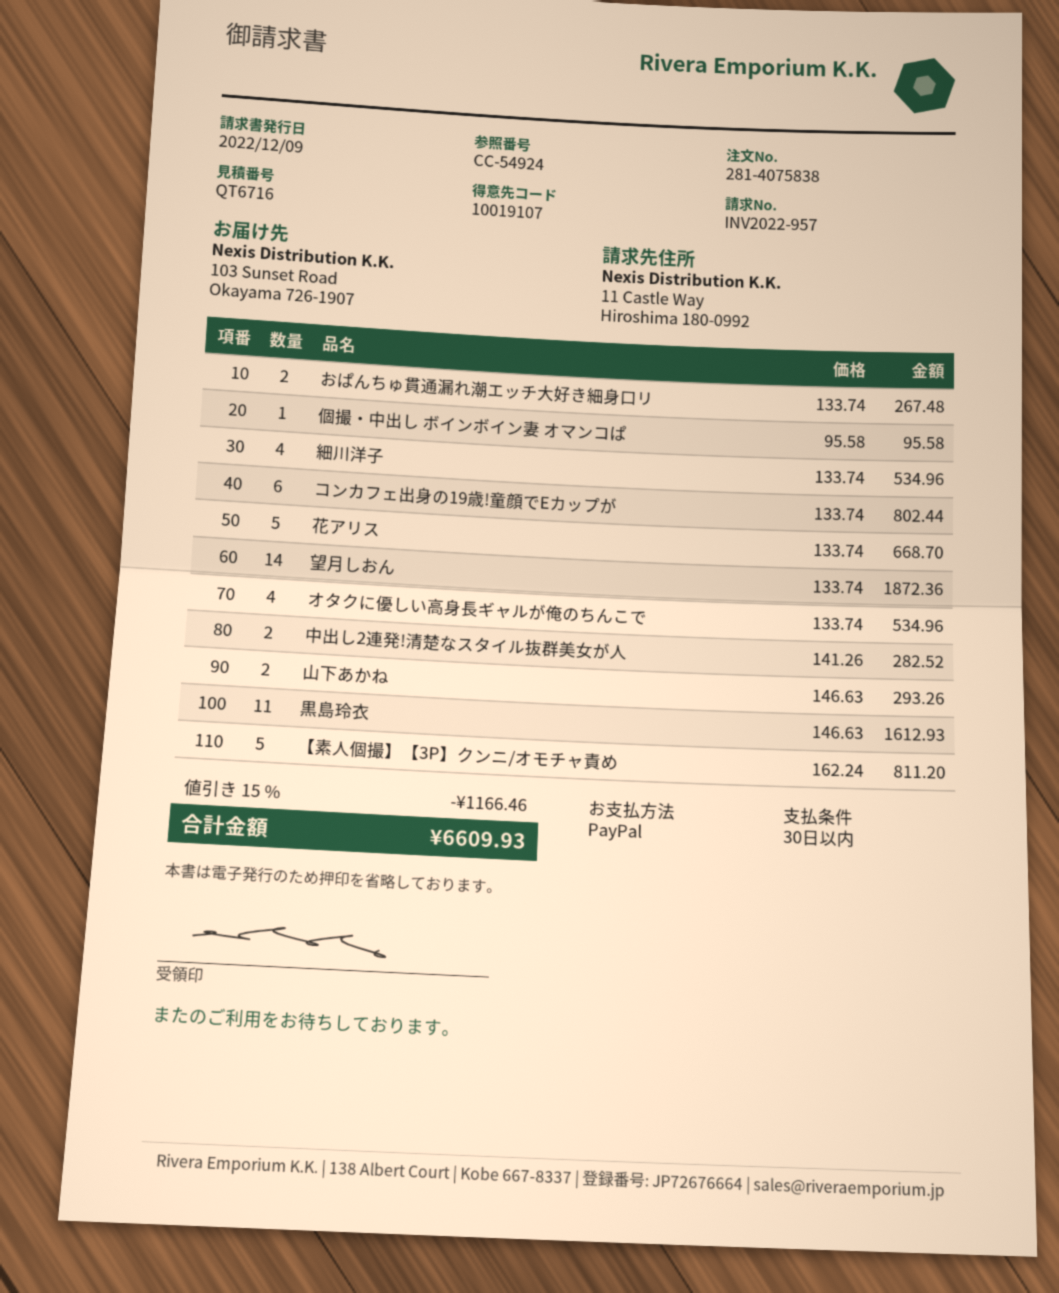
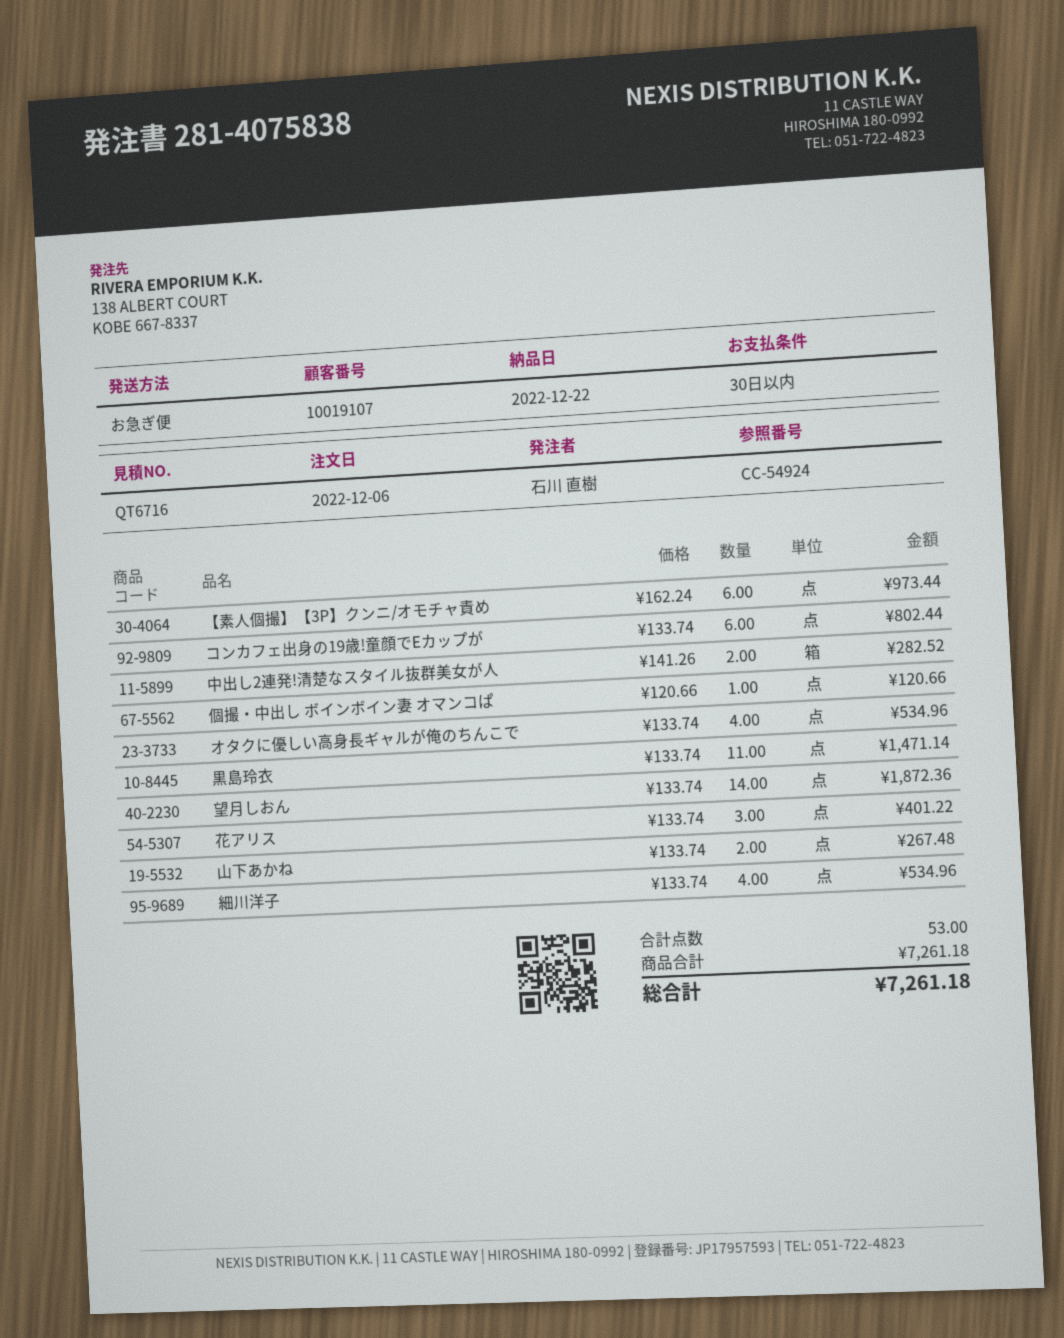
おぱんちゅ貫通漏れ潮エッチ大好き細身口リ: 2 x 133.74 = 267.48 -> none
個撮・中出し ボインボイン妻 オマンコぱ: 1 x 95.58 = 95.58 -> 1 x 120.66 = 120.66
花アリス: 5 x 133.74 = 668.70 -> 3 x 133.74 = 401.22
山下あかね: 2 x 146.63 = 293.26 -> 2 x 133.74 = 267.48
黒島玲衣: 11 x 146.63 = 1612.93 -> 11 x 133.74 = 1471.14
【素人個撮】【3P】クンニ/オモチャ責め: 5 x 162.24 = 811.20 -> 6 x 162.24 = 973.44
discount: 15% = 1166.46 -> none
total: 6609.93 -> 7261.18

